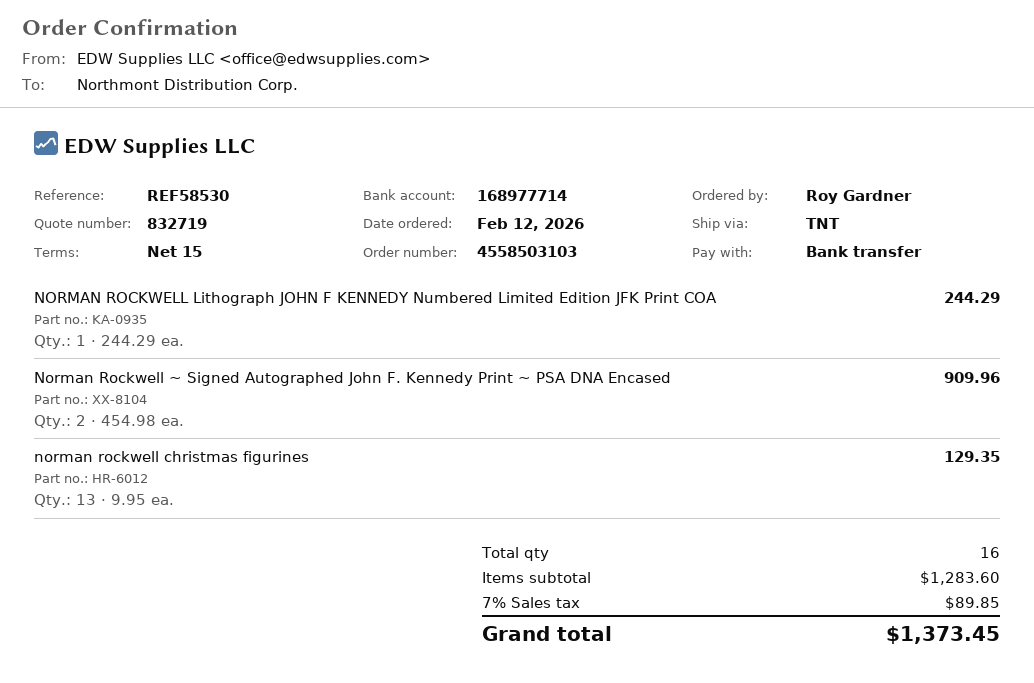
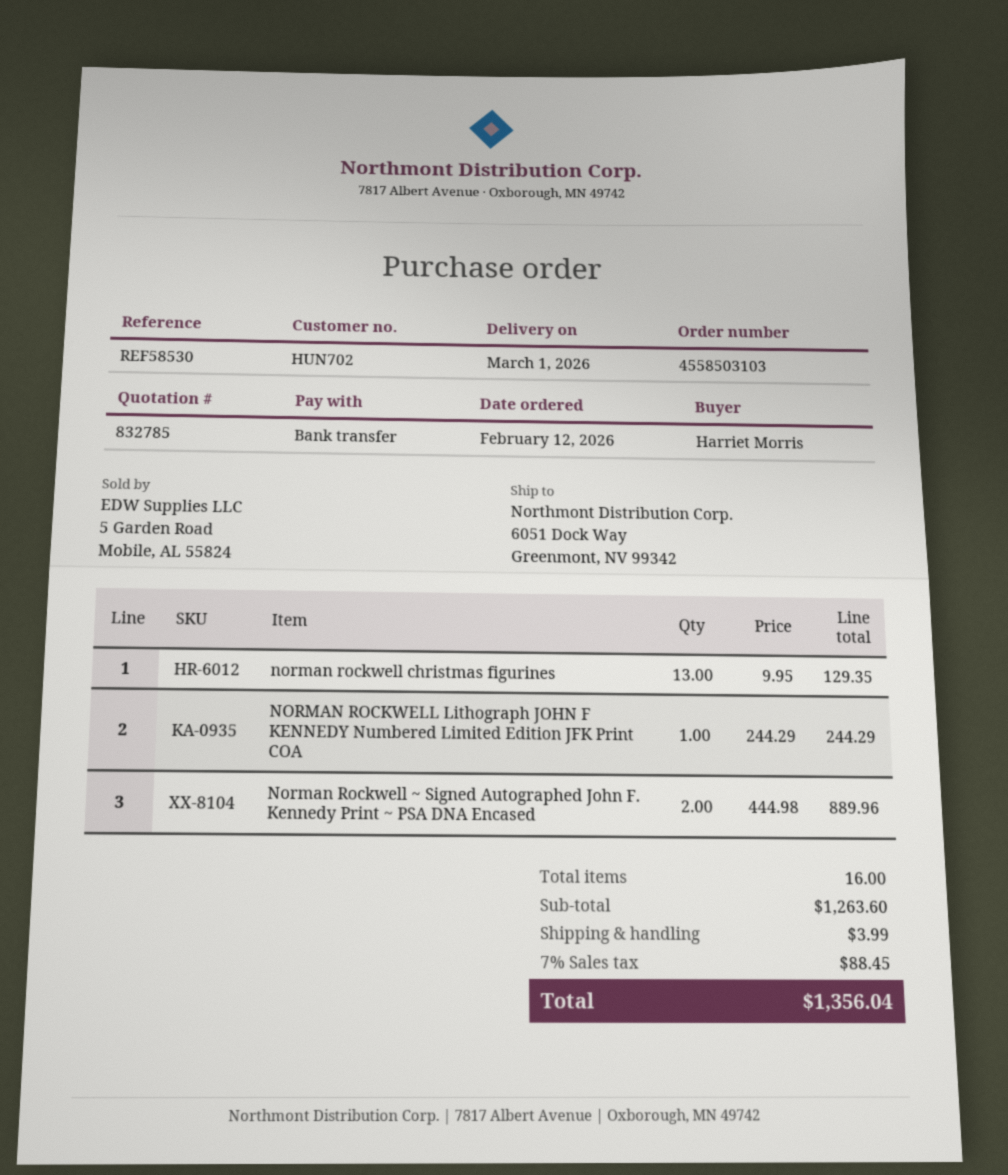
quote number: 832719 -> 832785
ordered by: Roy Gardner -> Harriet Morris
Norman Rockwell ~ Signed Autographed John F. Kennedy Print ~ PSA DNA Encased: 2 x 454.98 = 909.96 -> 2 x 444.98 = 889.96
subtotal: 1283.60 -> 1263.60
shipping: none -> 3.99
tax: 7% = 89.85 -> 7% = 88.45
total: 1373.45 -> 1356.04

